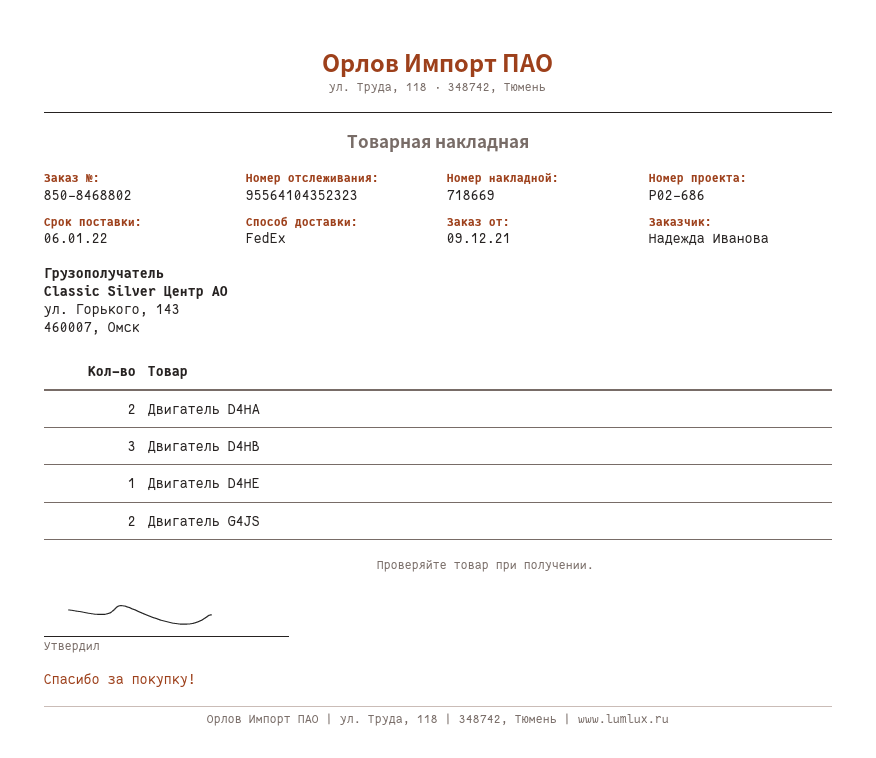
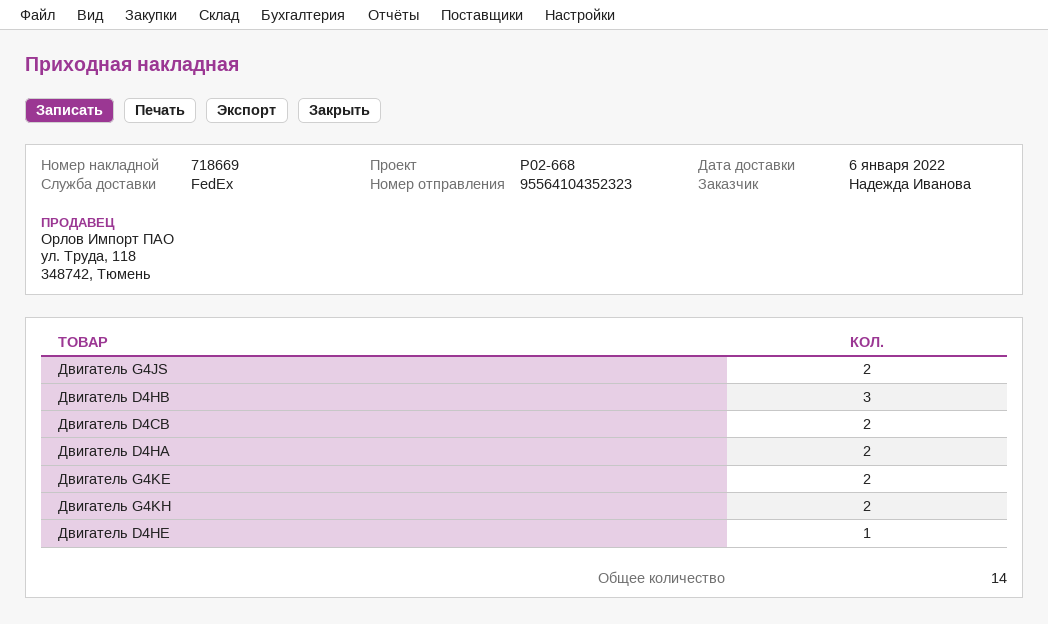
reference: P02-686 -> P02-668
Двигатель D4CB: none -> 2
Двигатель G4KE: none -> 2
Двигатель G4KH: none -> 2

